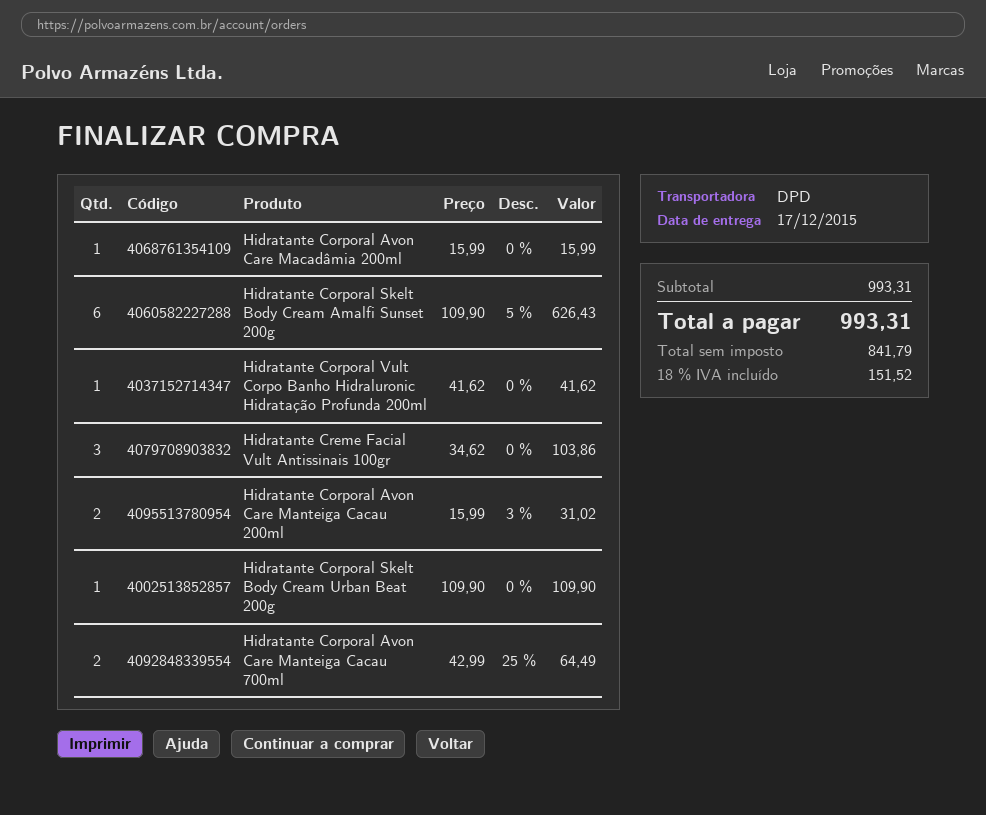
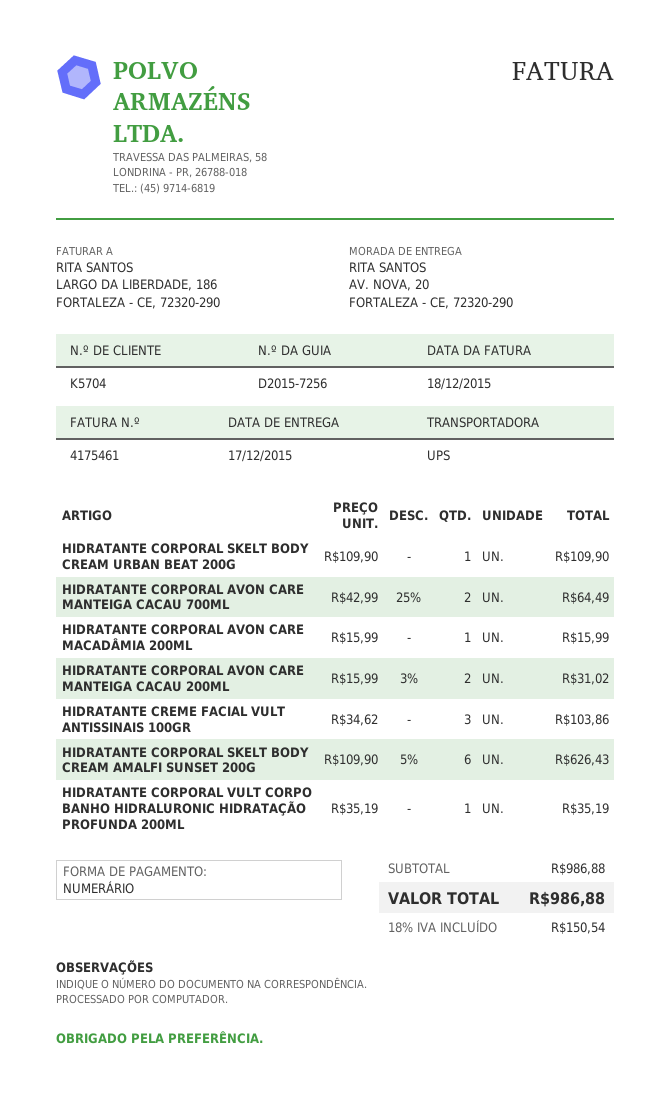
shipping method: DPD -> UPS
Hidratante Corporal Vult Corpo Banho Hidraluronic Hidratação Profunda 200ml: 1 x 41.62 = 41.62 -> 1 x 35.19 = 35.19
subtotal: 993.31 -> 986.88
tax: 18% = 151.52 -> 18% = 150.54
total: 993.31 -> 986.88

